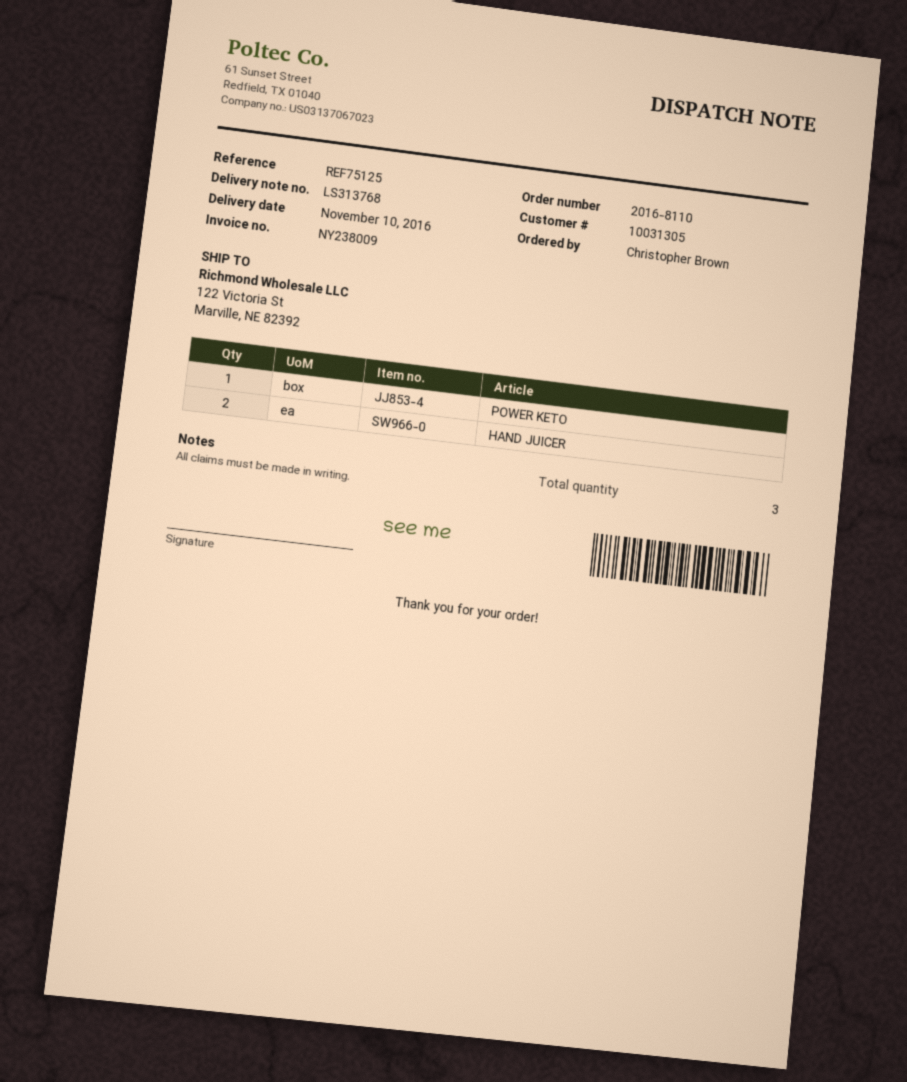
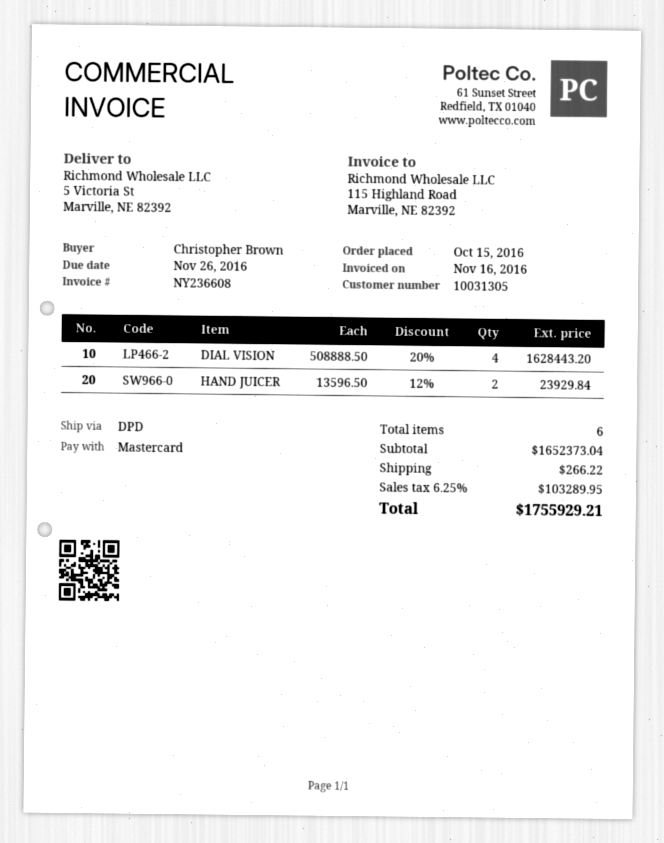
invoice number: NY238009 -> NY236608
ship to: 122 Victoria St, Marville, NE 82392 -> 5 Victoria St, Marville, NE 82392
POWER KETO: 1 -> none
DIAL VISION: none -> 4
total quantity: 3 -> 6

